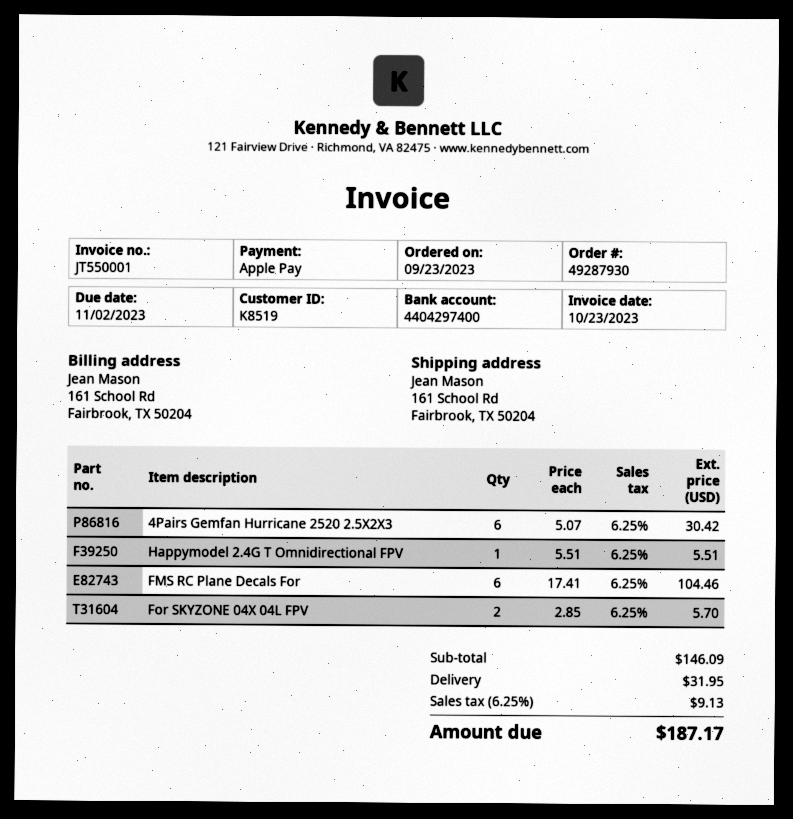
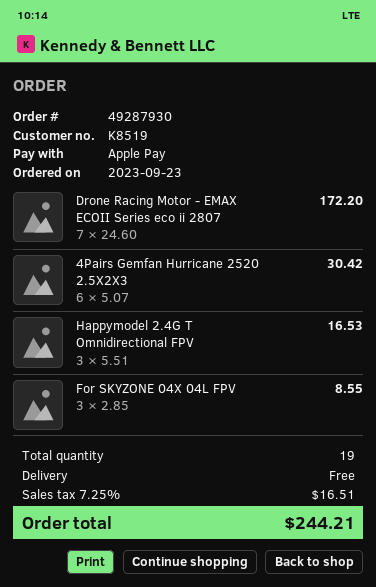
Happymodel 2.4G T Omnidirectional FPV: 1 x 5.51 = 5.51 -> 3 x 5.51 = 16.53
FMS RC Plane Decals For: 6 x 17.41 = 104.46 -> none
For SKYZONE 04X 04L FPV: 2 x 2.85 = 5.70 -> 3 x 2.85 = 8.55
Drone Racing Motor - EMAX ECOII Series eco ii 2807: none -> 7 x 24.60 = 172.20
shipping: 31.95 -> 0.00
tax: 6.25% = 9.13 -> 7.25% = 16.51
total: 187.17 -> 244.21

